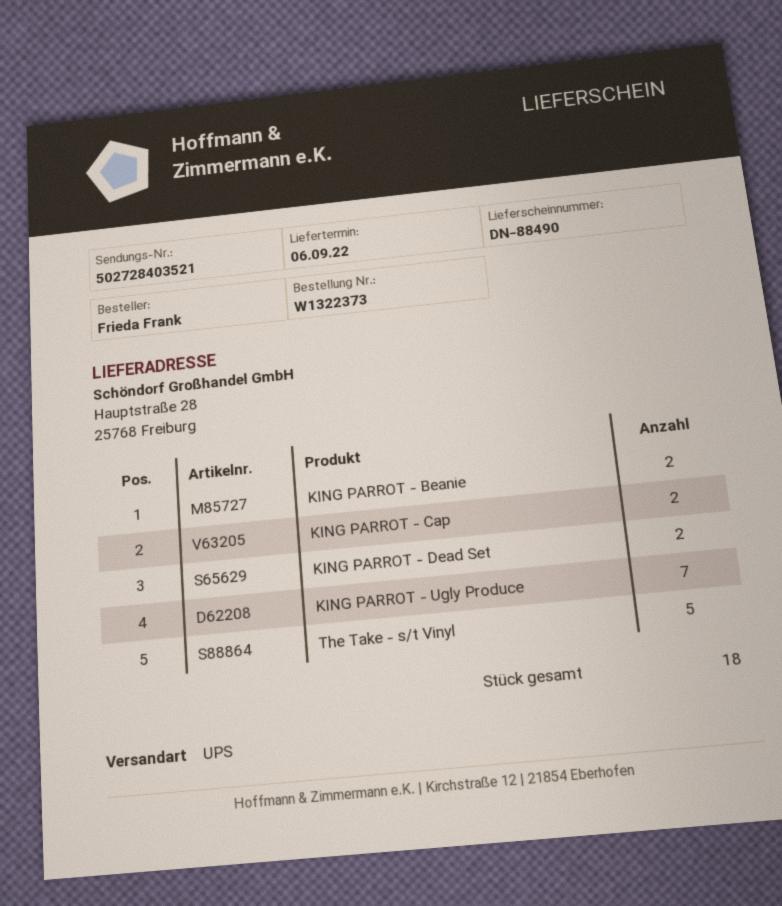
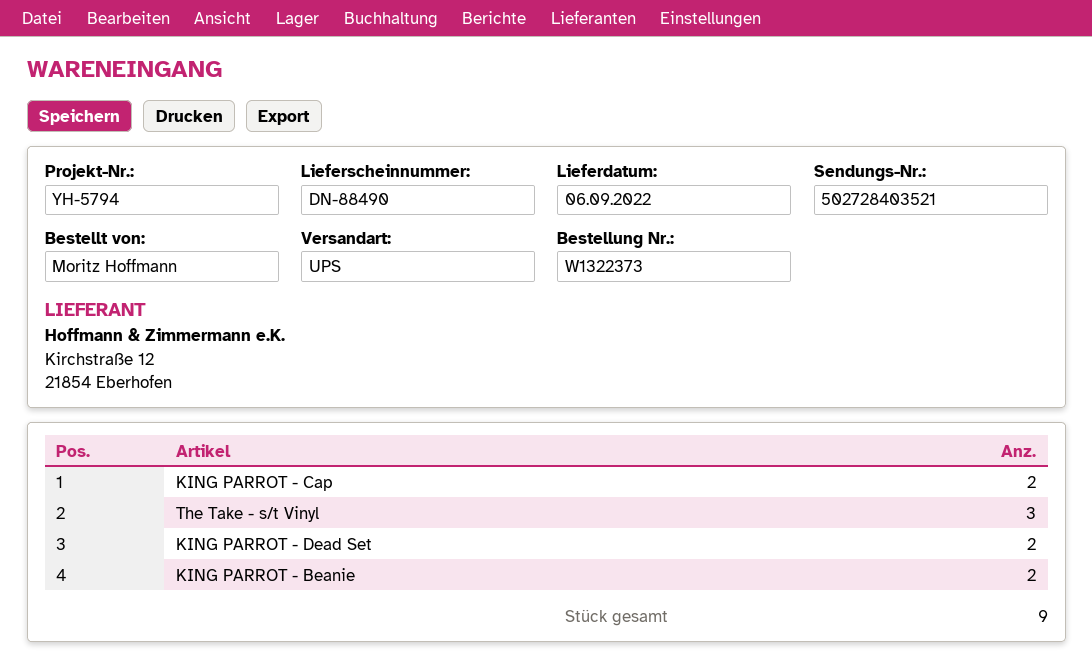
ordered by: Frieda Frank -> Moritz Hoffmann
KING PARROT - Ugly Produce: 7 -> none
The Take - s/t Vinyl: 5 -> 3
total quantity: 18 -> 9

